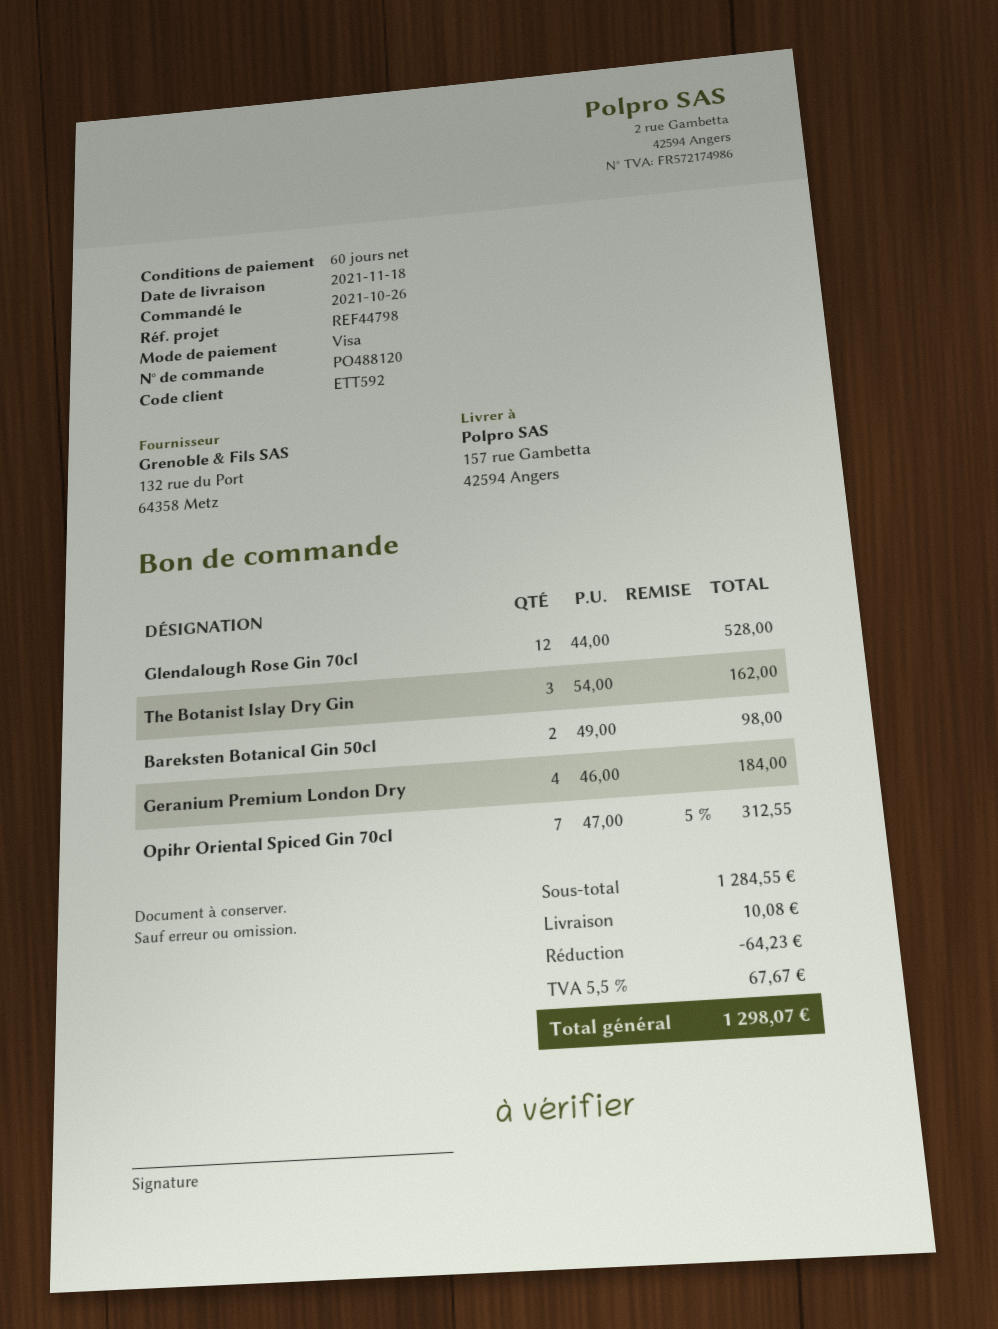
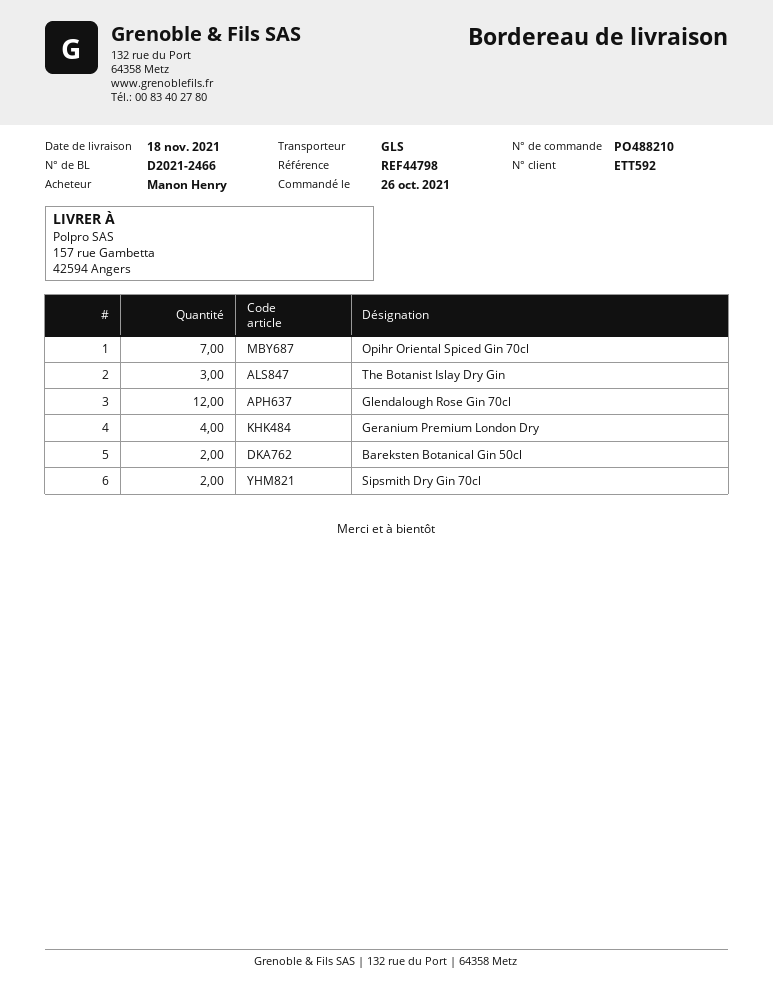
order number: PO488120 -> PO488210
Sipsmith Dry Gin 70cl: none -> 2

